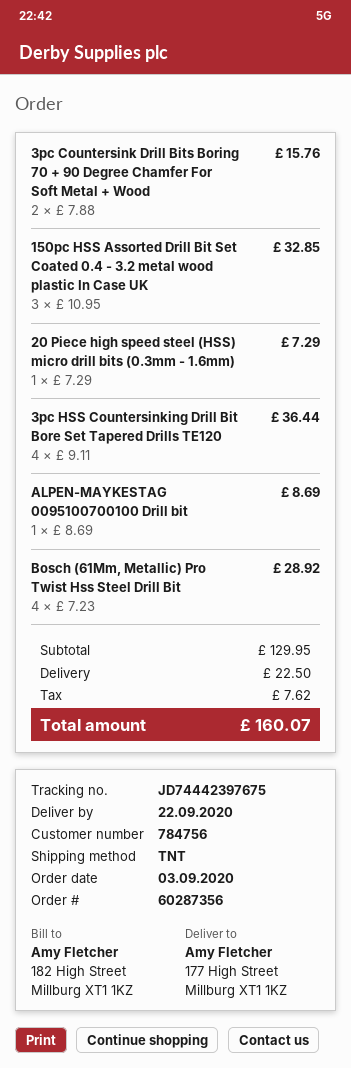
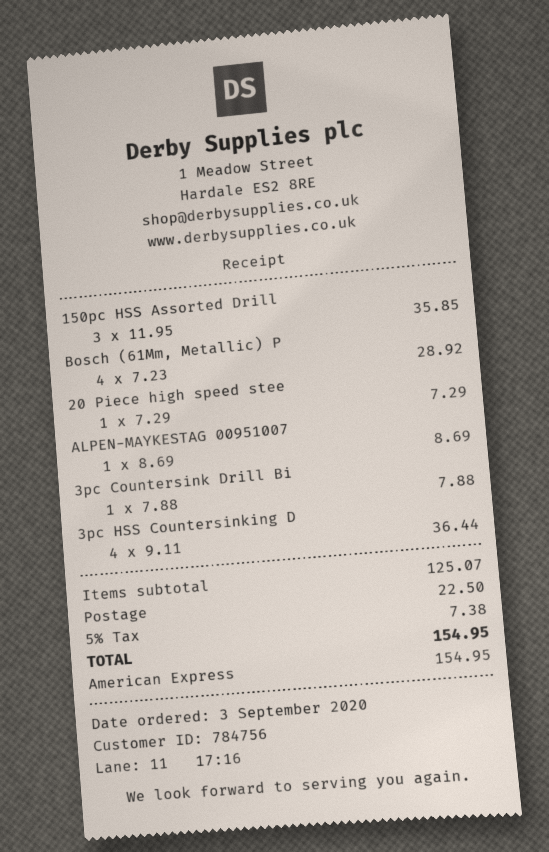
3pc Countersink Drill Bits Boring 70 + 90 Degree Chamfer For Soft Metal + Wood: 2 x 7.88 = 15.76 -> 1 x 7.88 = 7.88
150pc HSS Assorted Drill Bit Set Coated 0.4 - 3.2 metal wood plastic In Case UK: 3 x 10.95 = 32.85 -> 3 x 11.95 = 35.85
subtotal: 129.95 -> 125.07
tax: 7.62 -> 7.38
total: 160.07 -> 154.95

